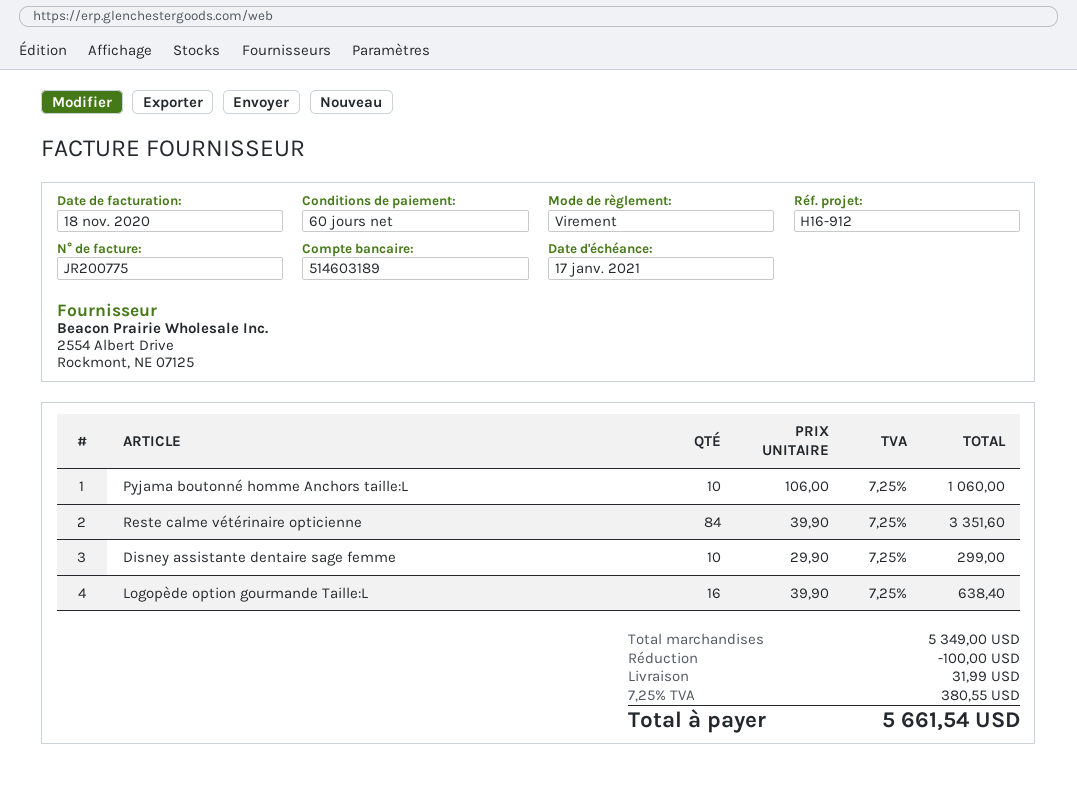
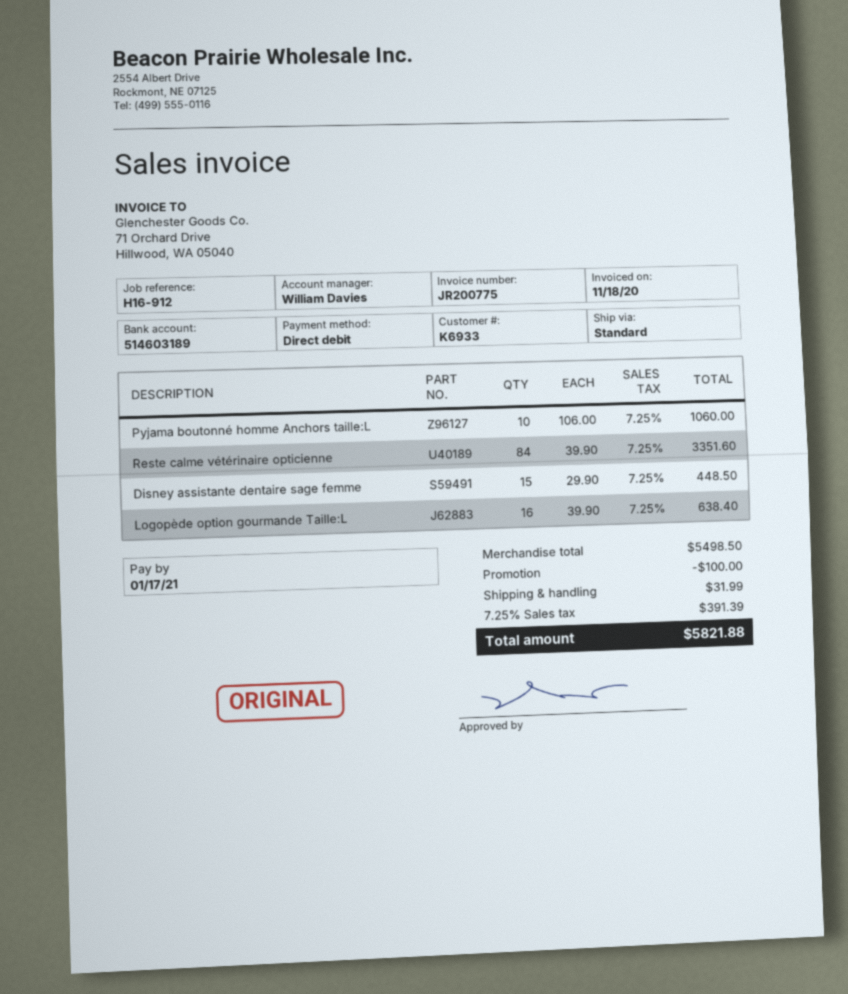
payment method: bank transfer -> direct debit
Disney assistante dentaire sage femme: 10 x 29.90 = 299.00 -> 15 x 29.90 = 448.50
subtotal: 5349.00 -> 5498.50
tax: 7.25% = 380.55 -> 7.25% = 391.39
total: 5661.54 -> 5821.88

